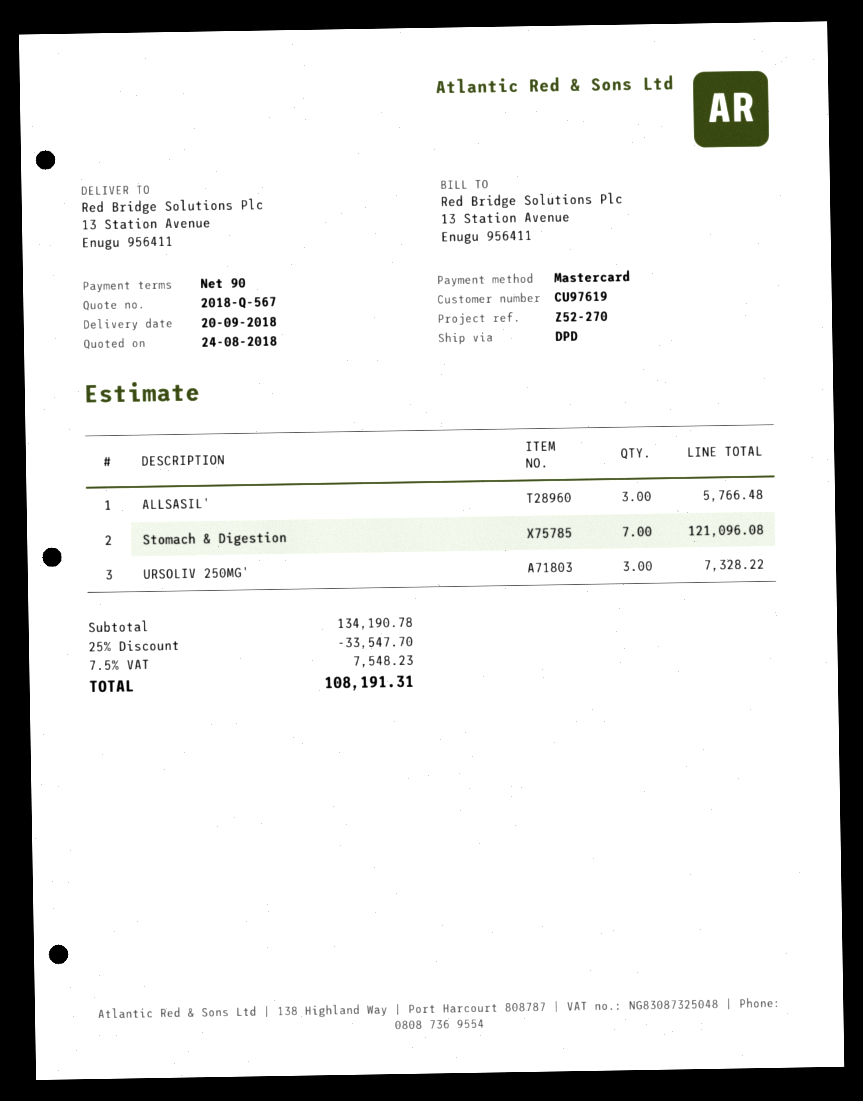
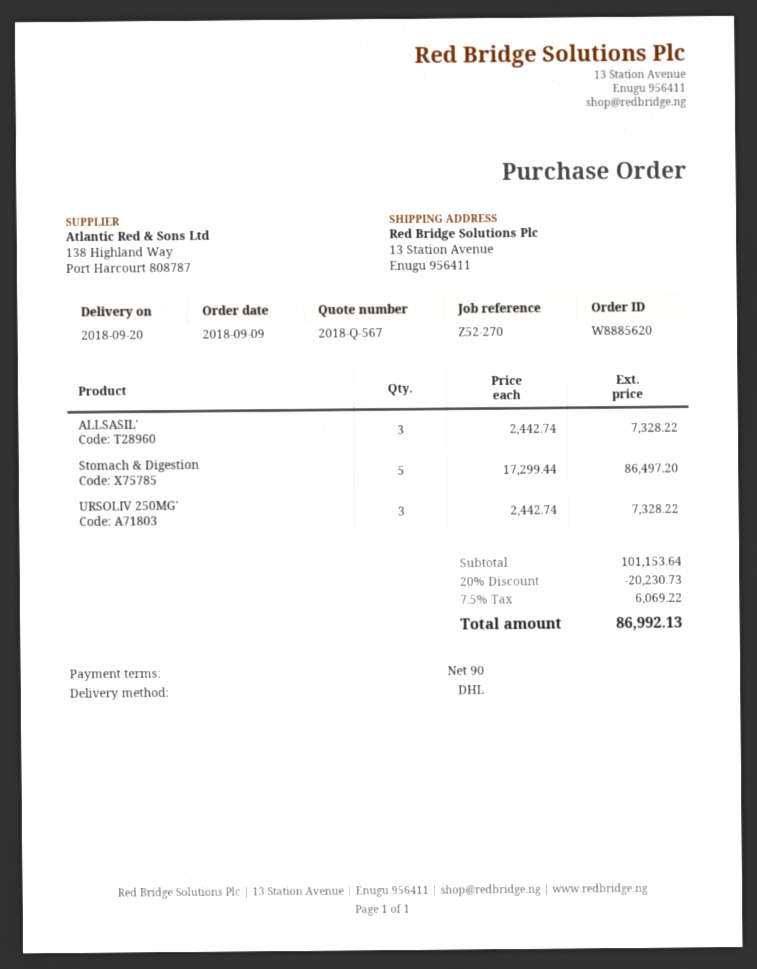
shipping method: DPD -> DHL
ALLSASIL': 3 for 5766.48 -> 3 for 7328.22
Stomach & Digestion: 7 for 121096.08 -> 5 for 86497.20
subtotal: 134190.78 -> 101153.64
discount: 25% = 33547.70 -> 20% = 20230.73
tax: 7.5% = 7548.23 -> 7.5% = 6069.22
total: 108191.31 -> 86992.13

